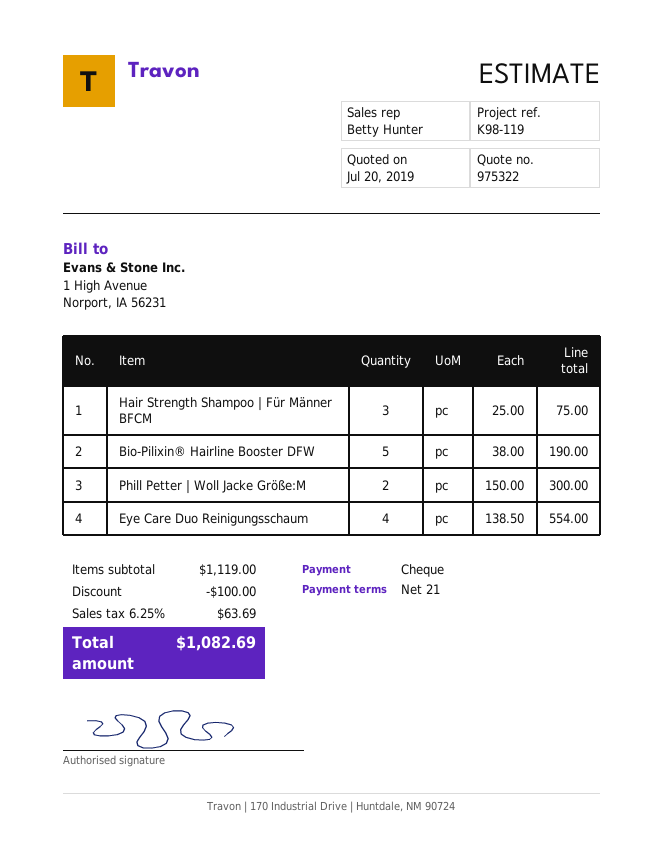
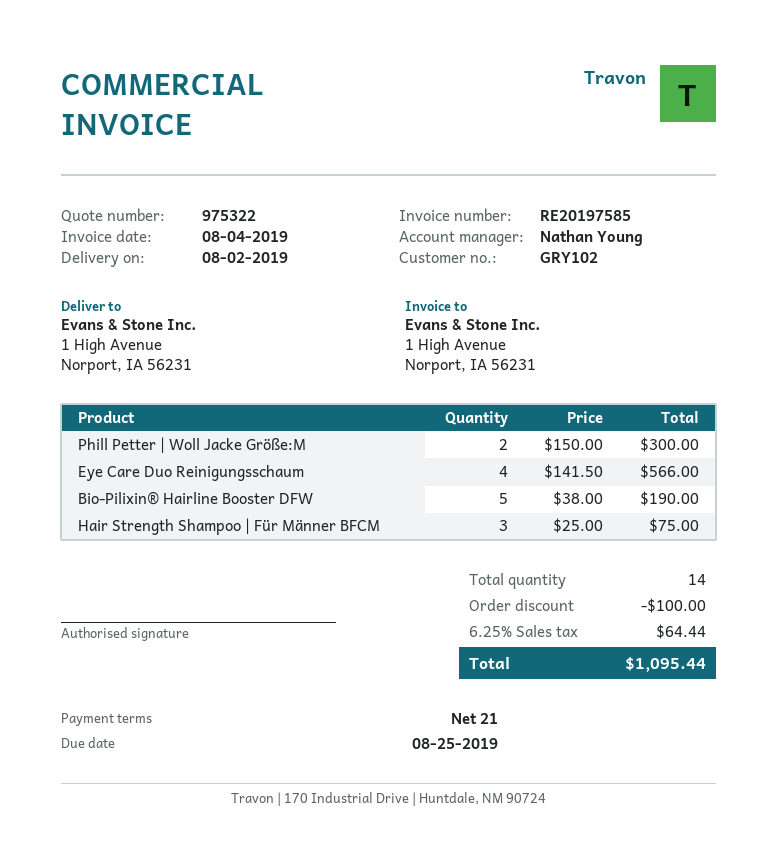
sales rep: Betty Hunter -> Nathan Young
Eye Care Duo Reinigungsschaum: 4 x 138.50 = 554.00 -> 4 x 141.50 = 566.00
tax: 6.25% = 63.69 -> 6.25% = 64.44
total: 1082.69 -> 1095.44

